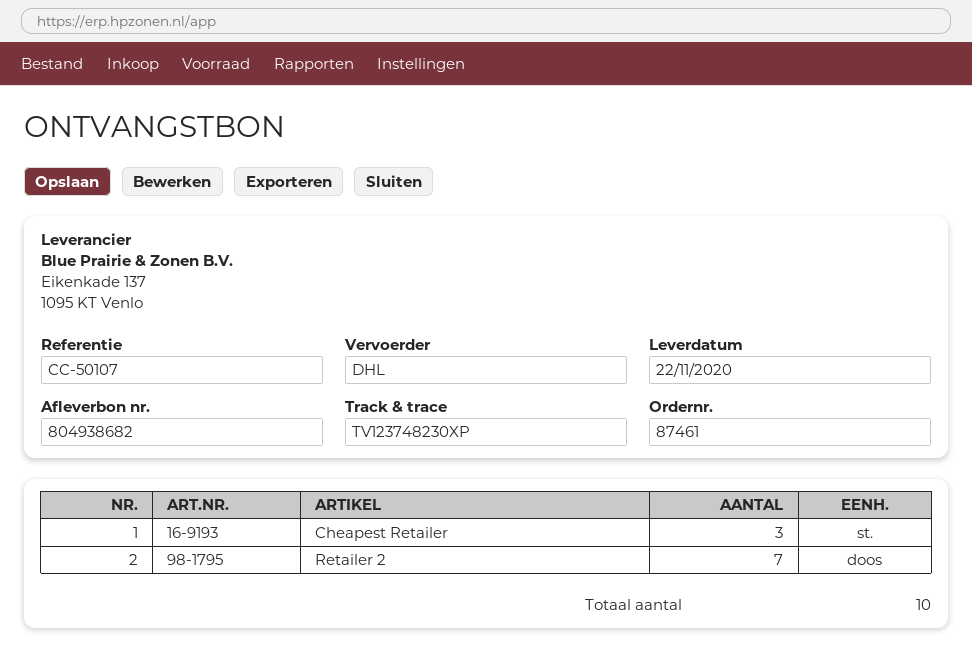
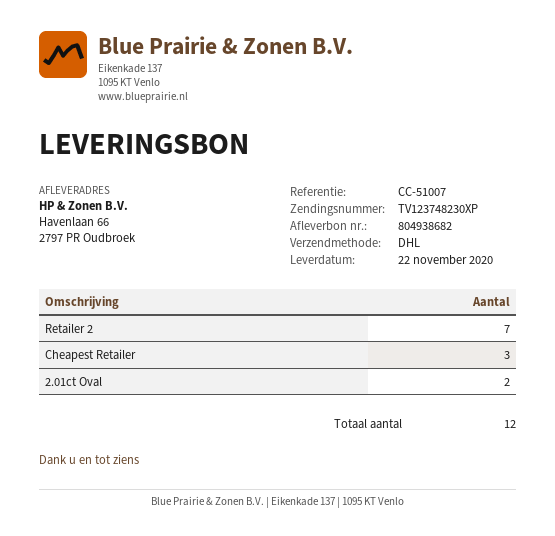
reference: CC-50107 -> CC-51007
2.01ct Oval: none -> 2
total quantity: 10 -> 12

